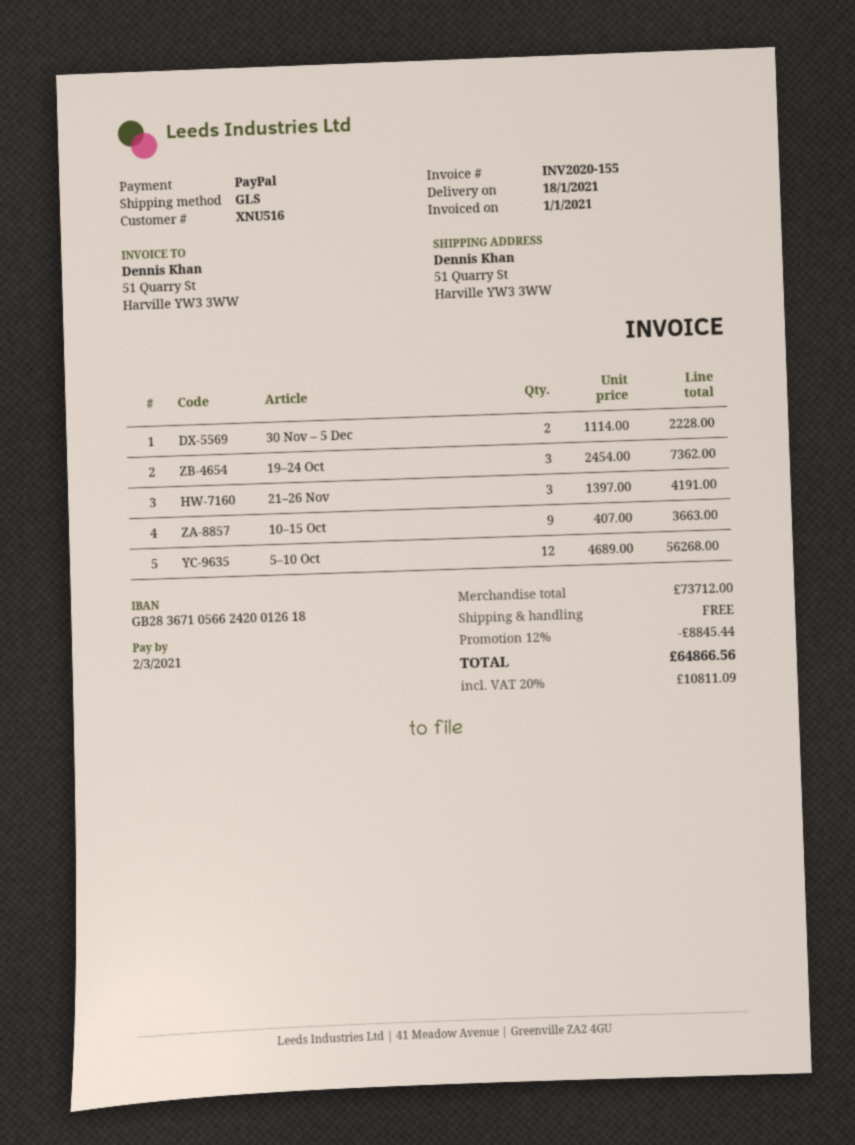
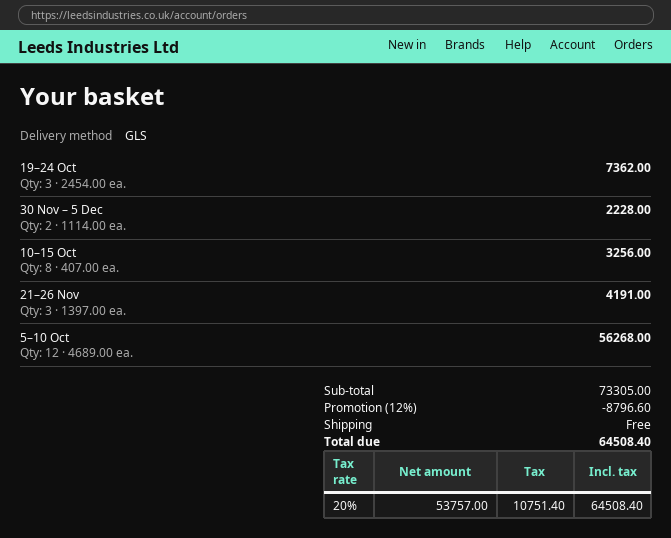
10–15 Oct: 9 x 407.00 = 3663.00 -> 8 x 407.00 = 3256.00
subtotal: 73712.00 -> 73305.00
discount: 12% = 8845.44 -> 12% = 8796.60
tax: 20% = 10811.09 -> 20% = 10751.40
total: 64866.56 -> 64508.40

